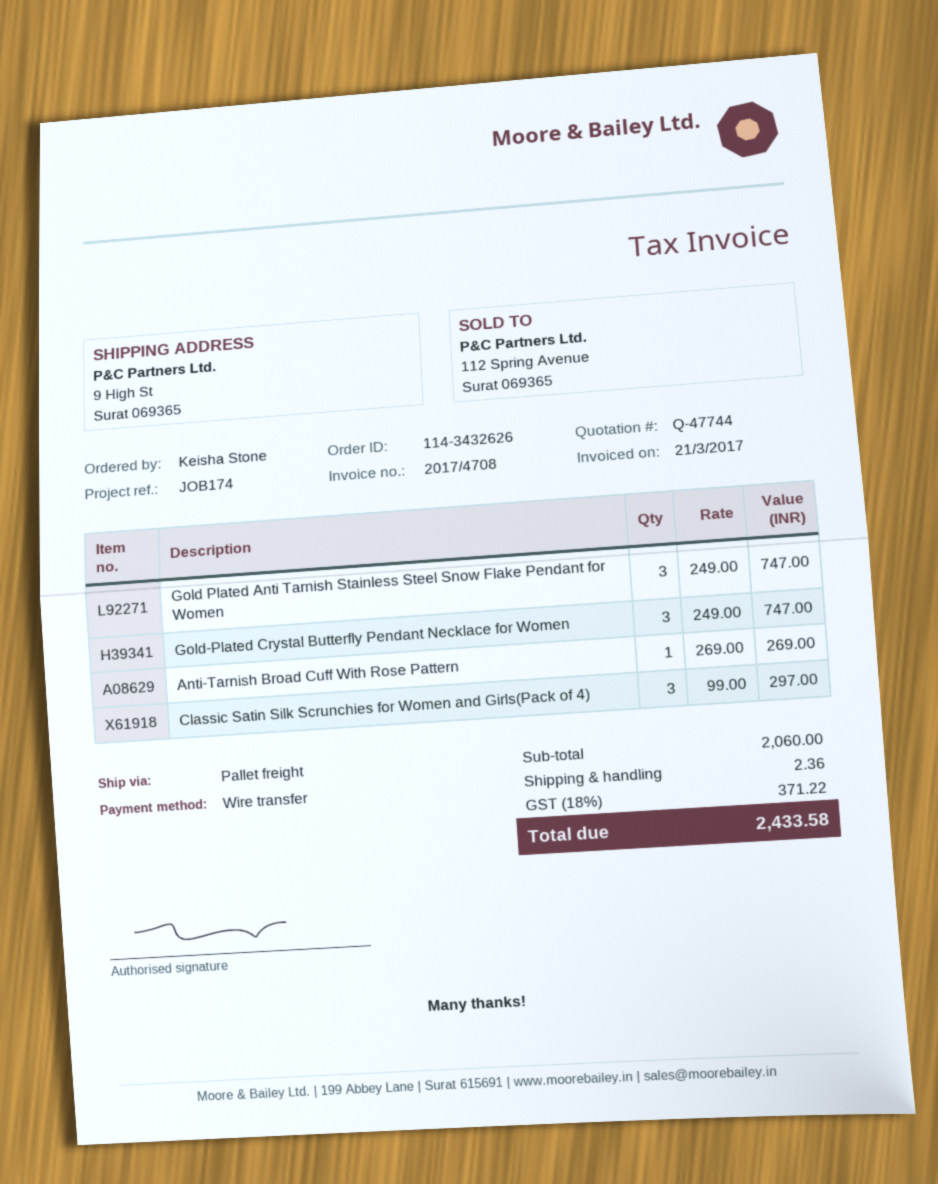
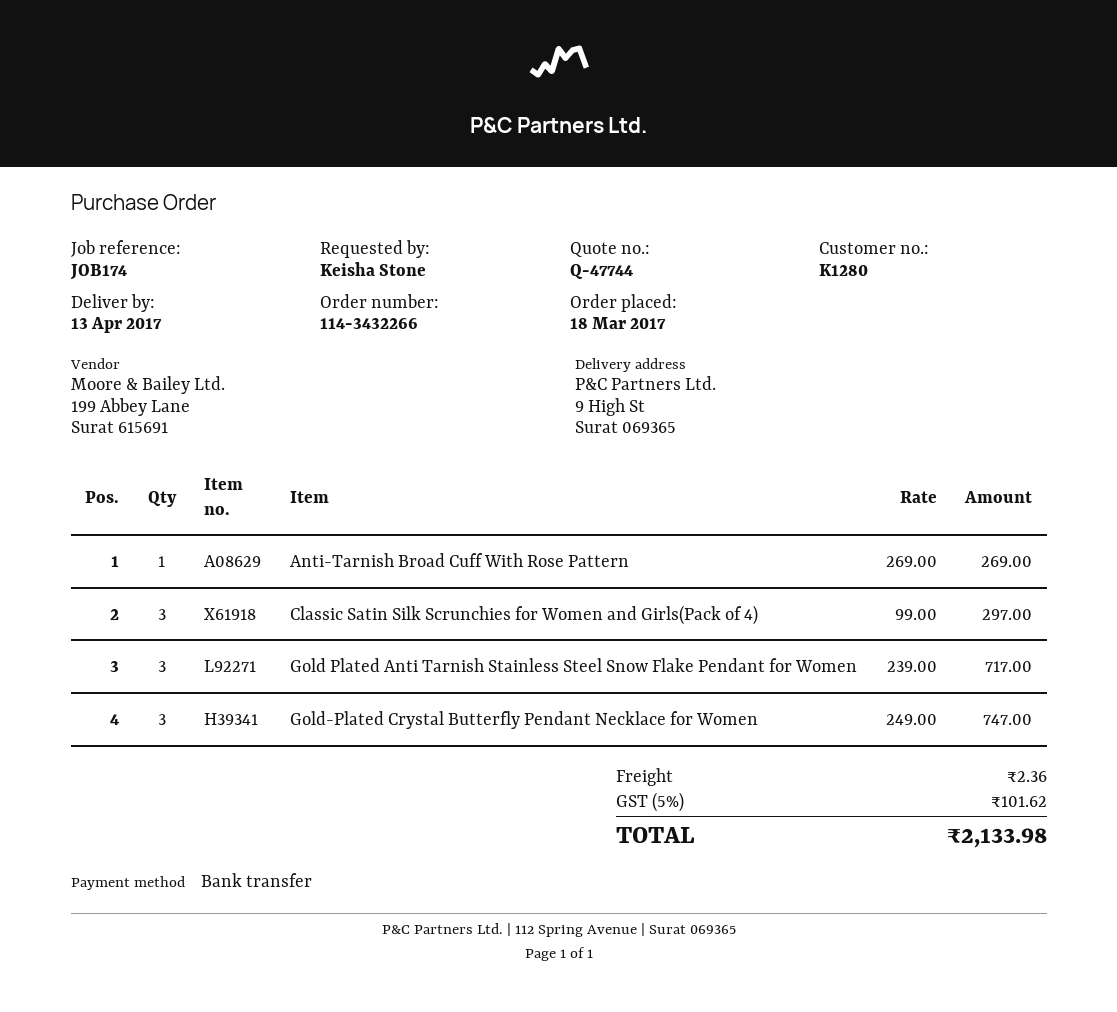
order number: 114-3432626 -> 114-3432266
Gold Plated Anti Tarnish Stainless Steel Snow Flake Pendant for Women: 3 x 249.00 = 747.00 -> 3 x 239.00 = 717.00
tax: 18% = 371.22 -> 5% = 101.62
total: 2433.58 -> 2133.98

